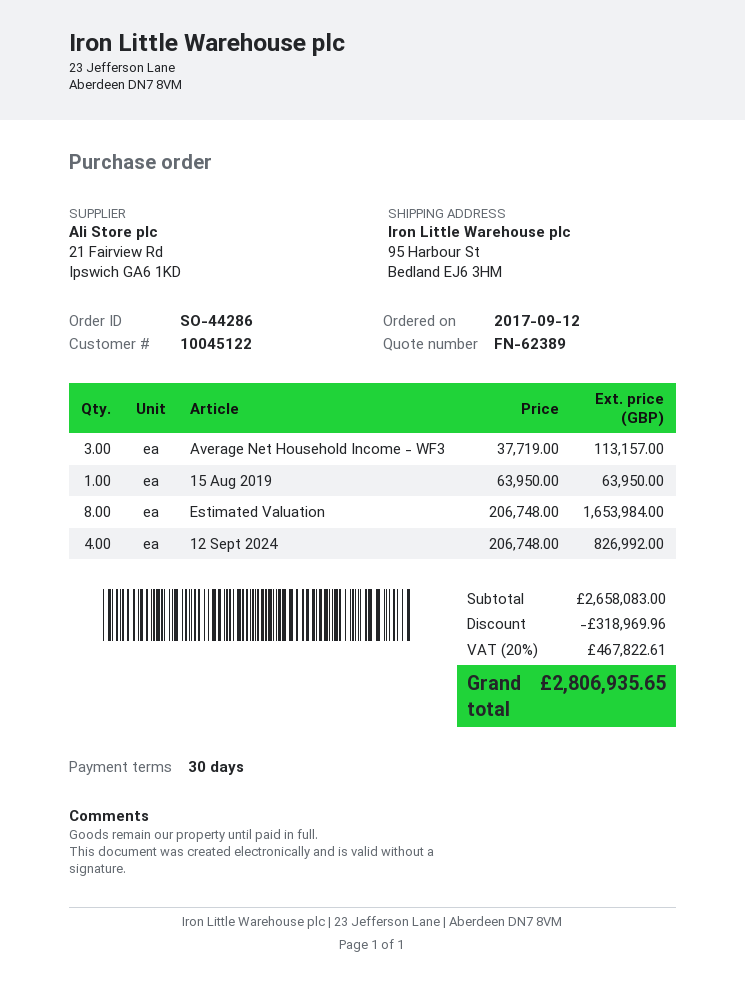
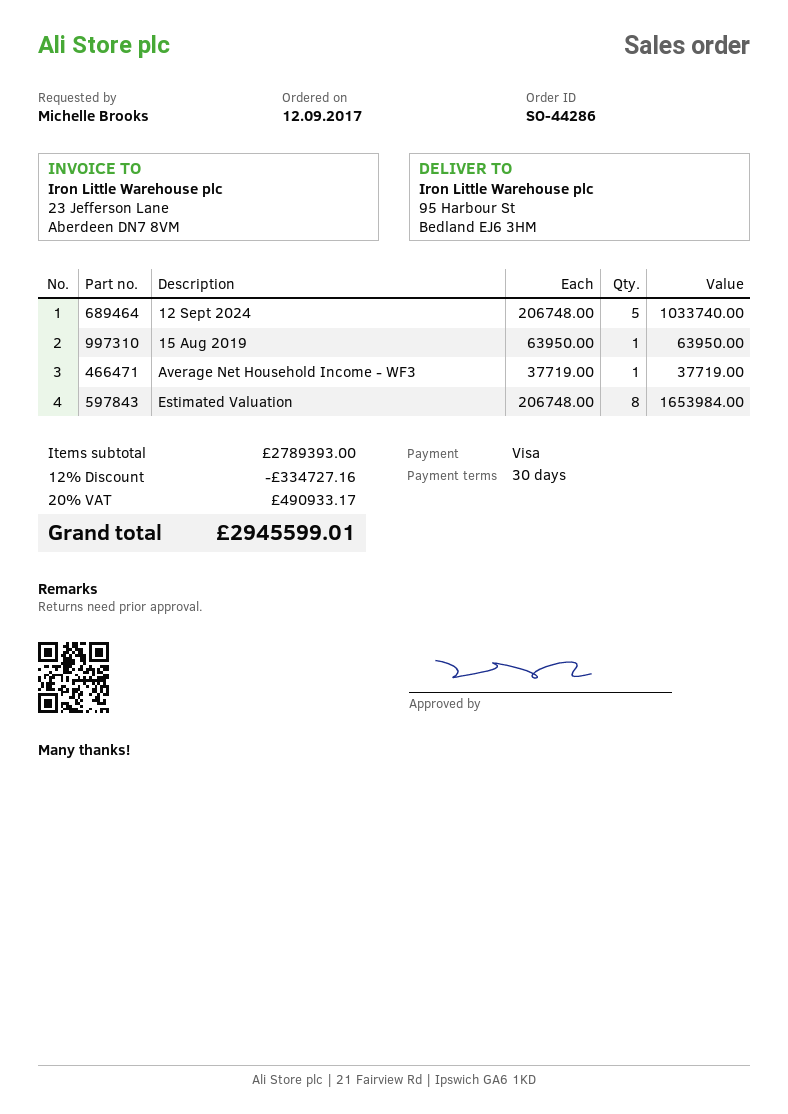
Average Net Household Income - WF3: 3 x 37719.00 = 113157.00 -> 1 x 37719.00 = 37719.00
12 Sept 2024: 4 x 206748.00 = 826992.00 -> 5 x 206748.00 = 1033740.00
subtotal: 2658083.00 -> 2789393.00
discount: 318969.96 -> 334727.16
tax: 20% = 467822.61 -> 20% = 490933.17
total: 2806935.65 -> 2945599.01

